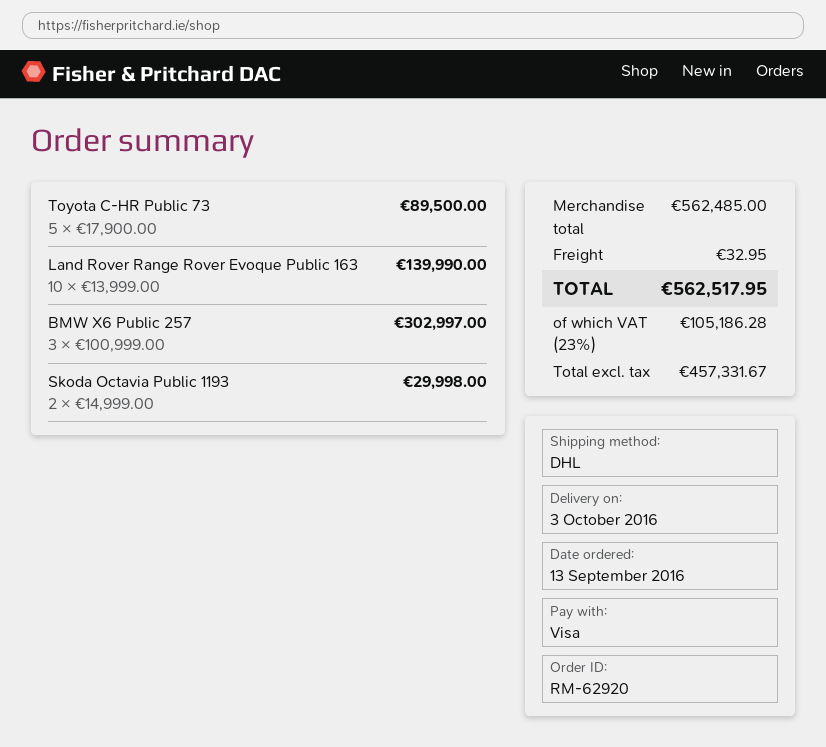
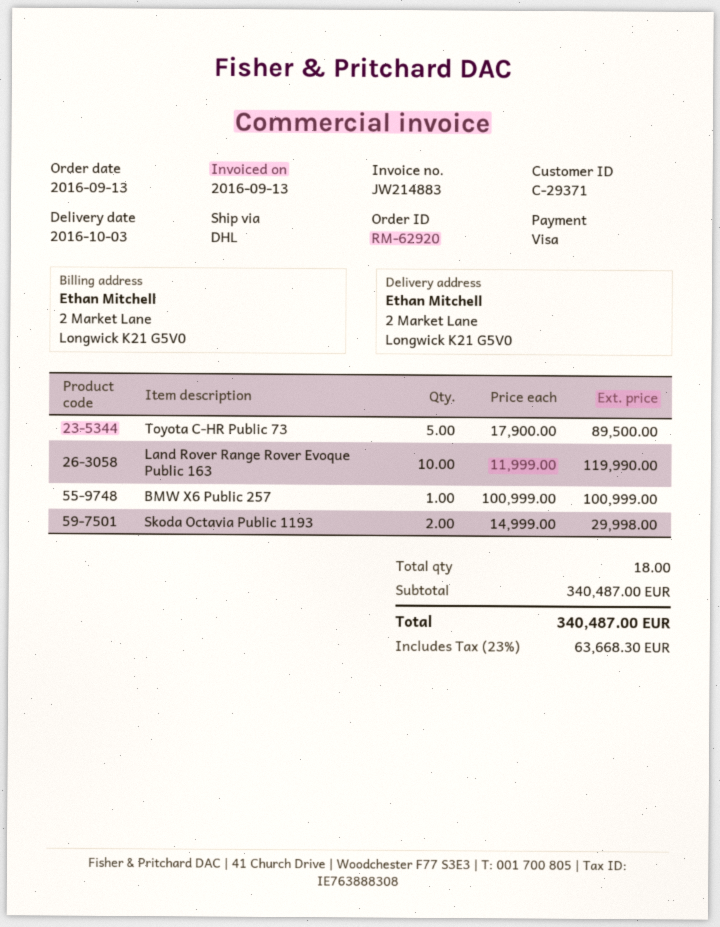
Land Rover Range Rover Evoque Public 163: 10 x 13999.00 = 139990.00 -> 10 x 11999.00 = 119990.00
BMW X6 Public 257: 3 x 100999.00 = 302997.00 -> 1 x 100999.00 = 100999.00
subtotal: 562485.00 -> 340487.00
shipping: 32.95 -> none
tax: 23% = 105186.28 -> 23% = 63668.30
total: 562517.95 -> 340487.00

